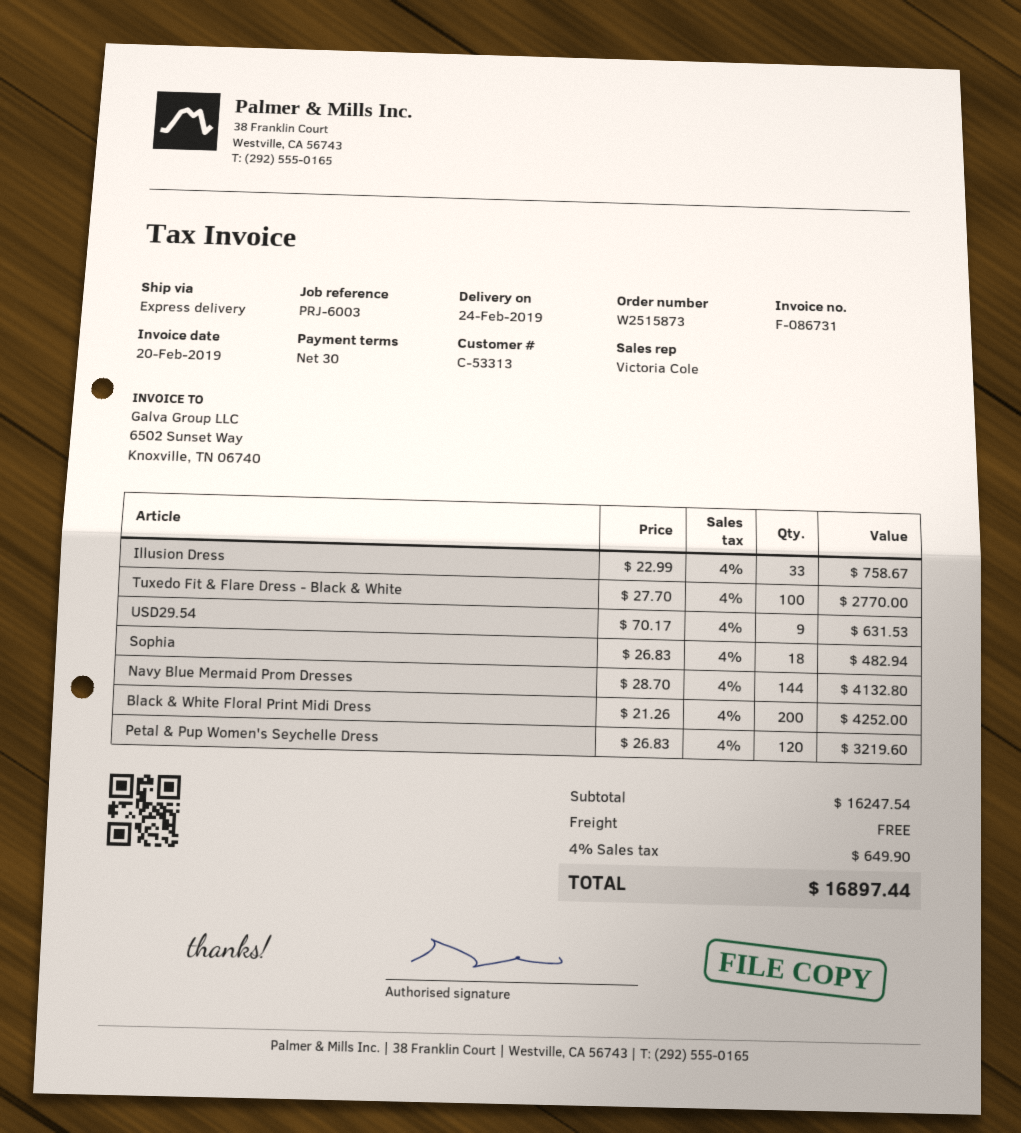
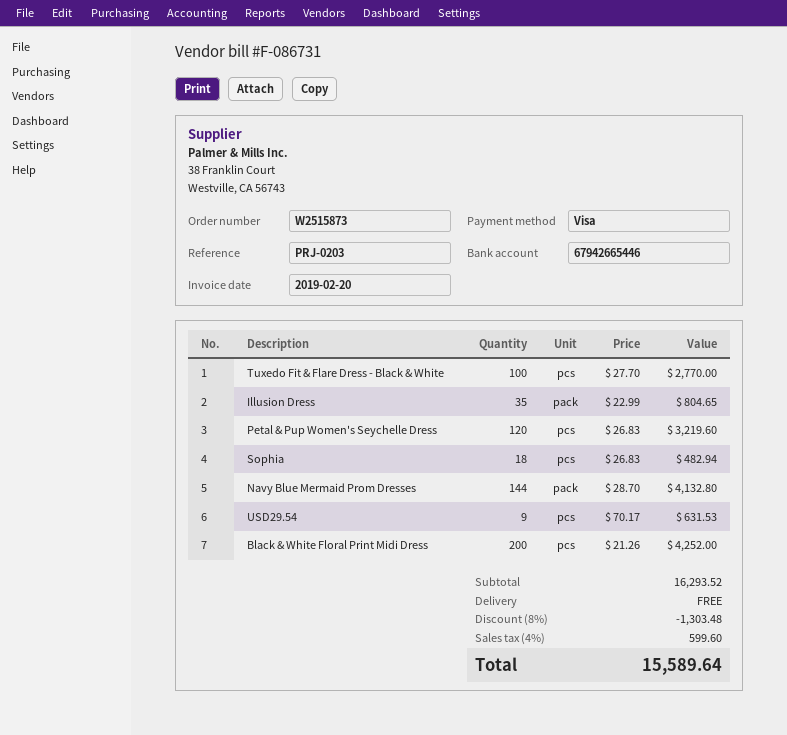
reference: PRJ-6003 -> PRJ-0203
Illusion Dress: 33 x 22.99 = 758.67 -> 35 x 22.99 = 804.65
subtotal: 16247.54 -> 16293.52
discount: none -> 8% = 1303.48
tax: 4% = 649.90 -> 4% = 599.60
total: 16897.44 -> 15589.64

